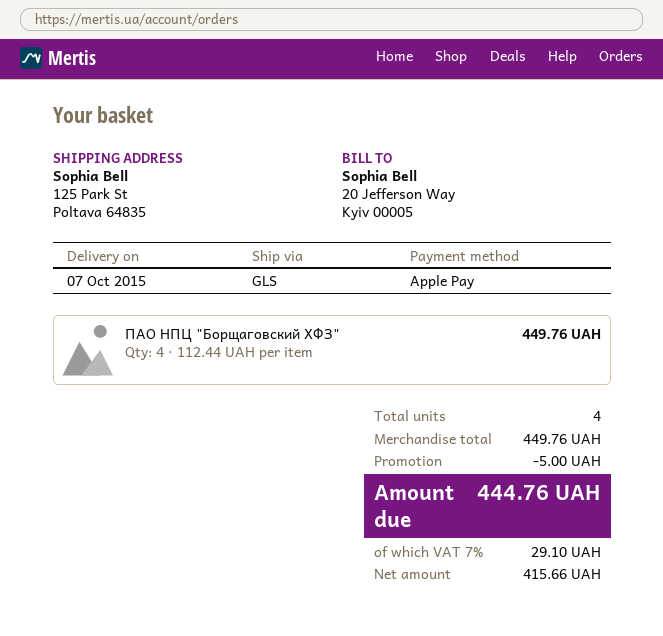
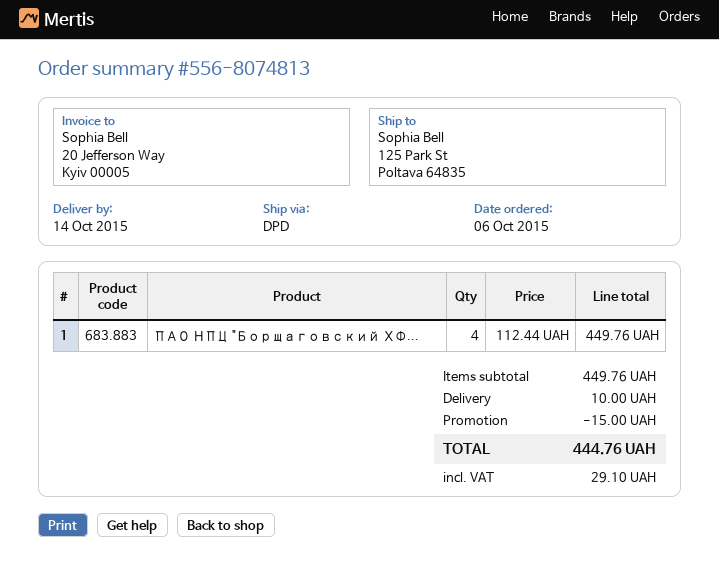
delivery date: 2015-10-07 -> 2015-10-14
shipping method: GLS -> DPD
discount: 5.00 -> 15.00
shipping: none -> 10.00

